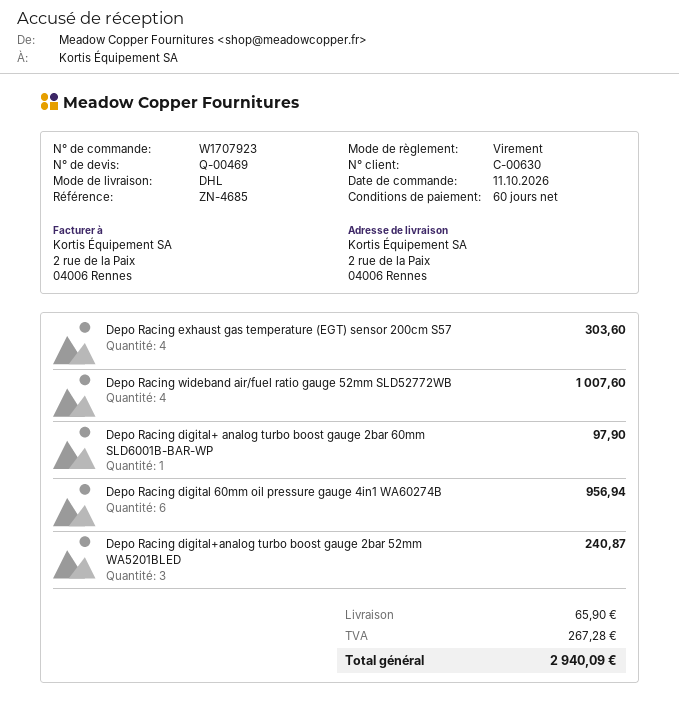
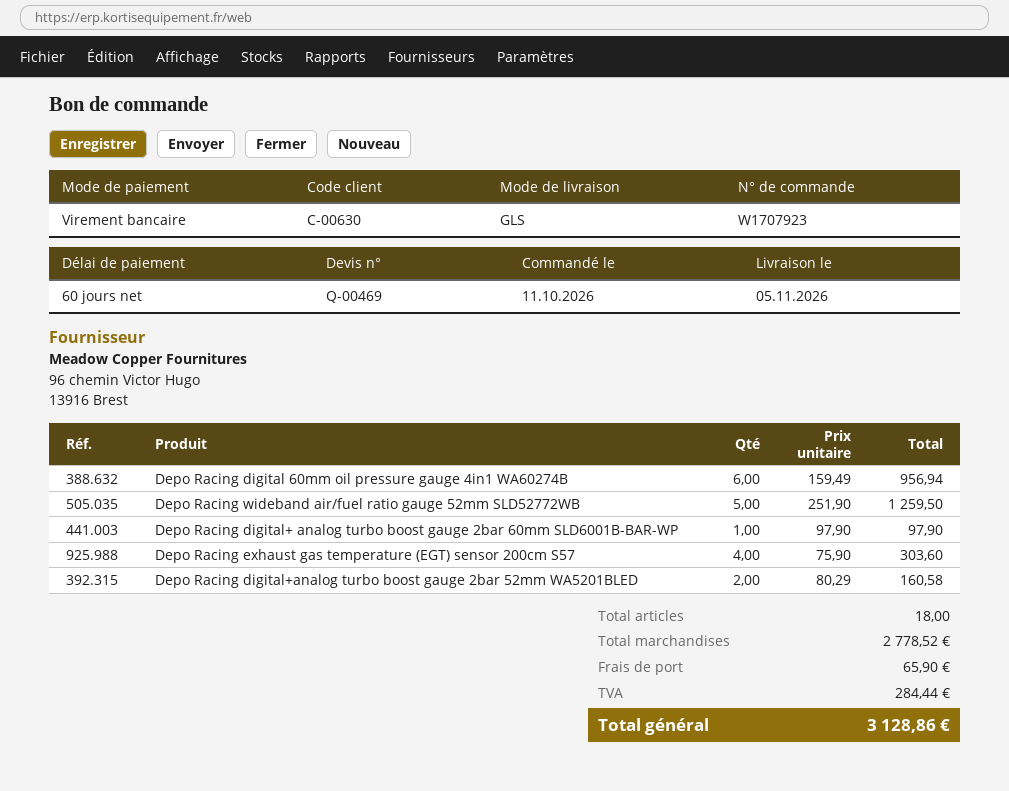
shipping method: DHL -> GLS
Depo Racing wideband air/fuel ratio gauge 52mm SLD52772WB: 4 for 1007.60 -> 5 for 1259.50
Depo Racing digital+analog turbo boost gauge 2bar 52mm WA5201BLED: 3 for 240.87 -> 2 for 160.58
tax: 267.28 -> 284.44
total: 2940.09 -> 3128.86

